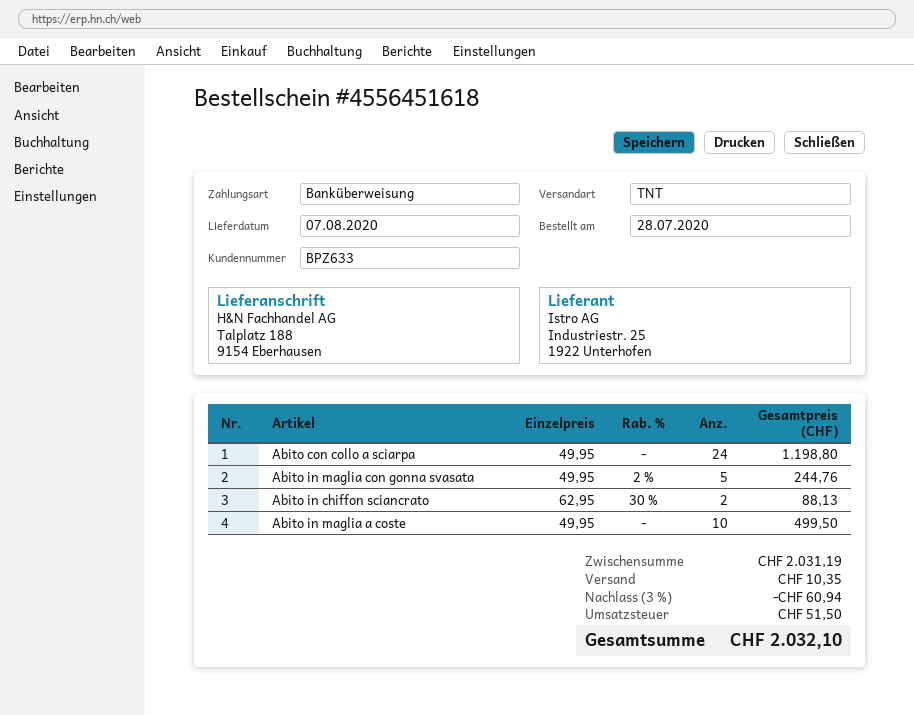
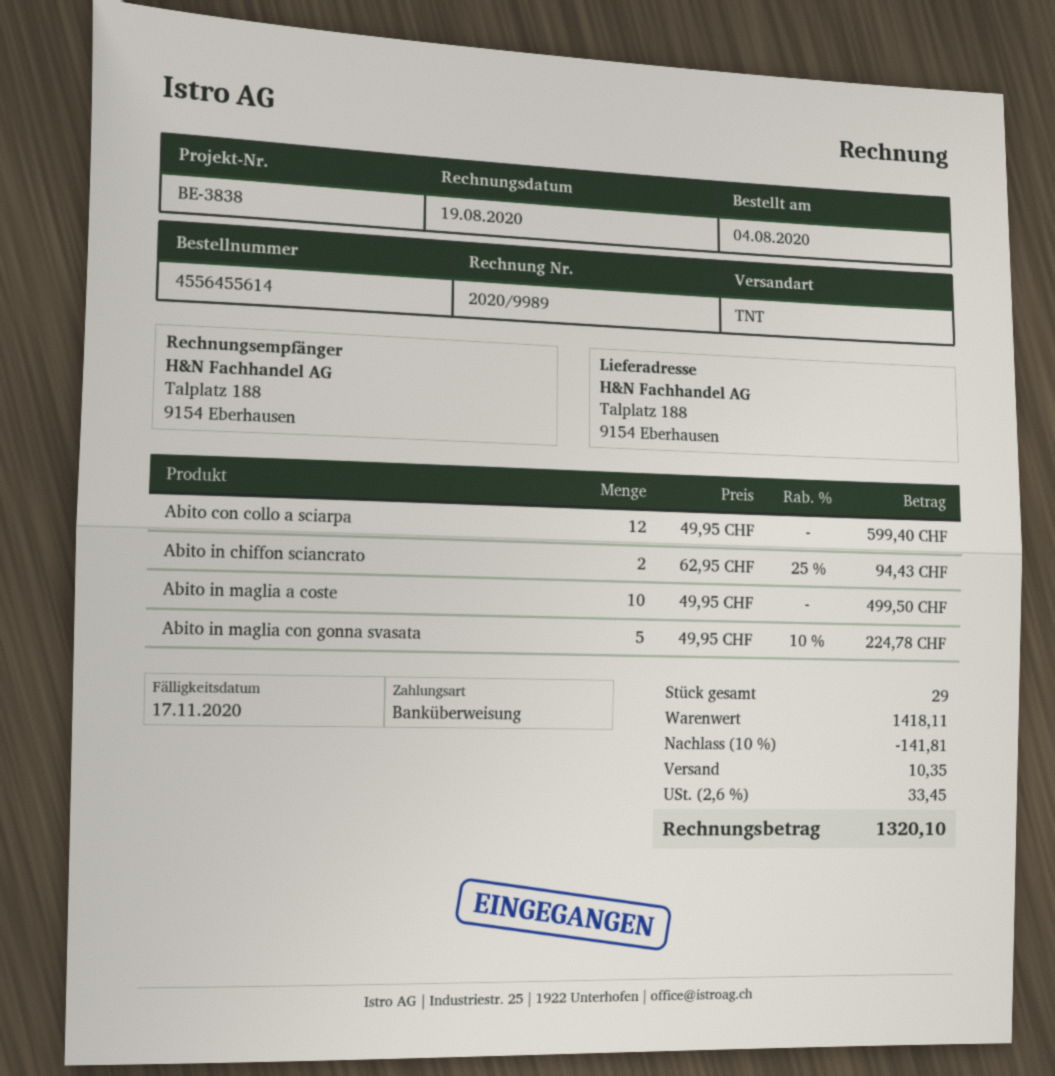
order number: 4556451618 -> 4556455614
order date: 2020-07-28 -> 2020-08-04
Abito con collo a sciarpa: 24 x 49.95 = 1198.80 -> 12 x 49.95 = 599.40
Abito in maglia con gonna svasata: 5 x 49.95 - 2% = 244.76 -> 5 x 49.95 - 10% = 224.78
Abito in chiffon sciancrato: 2 x 62.95 - 30% = 88.13 -> 2 x 62.95 - 25% = 94.43
subtotal: 2031.19 -> 1418.11
discount: 3% = 60.94 -> 10% = 141.81
tax: 51.50 -> 33.45
total: 2032.10 -> 1320.10

